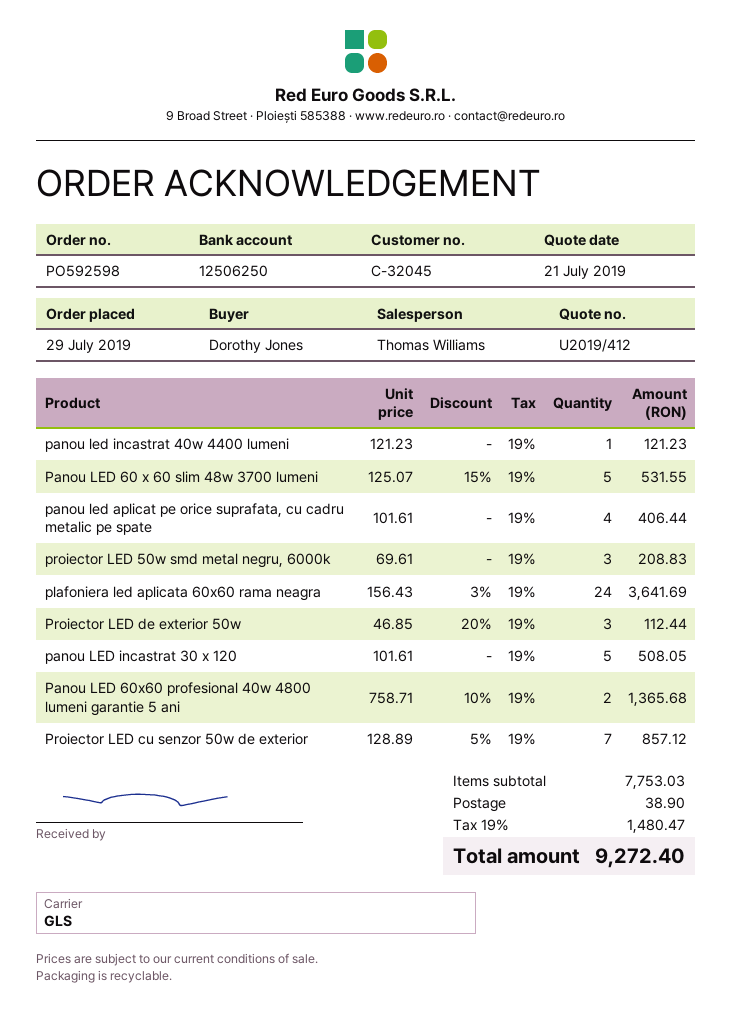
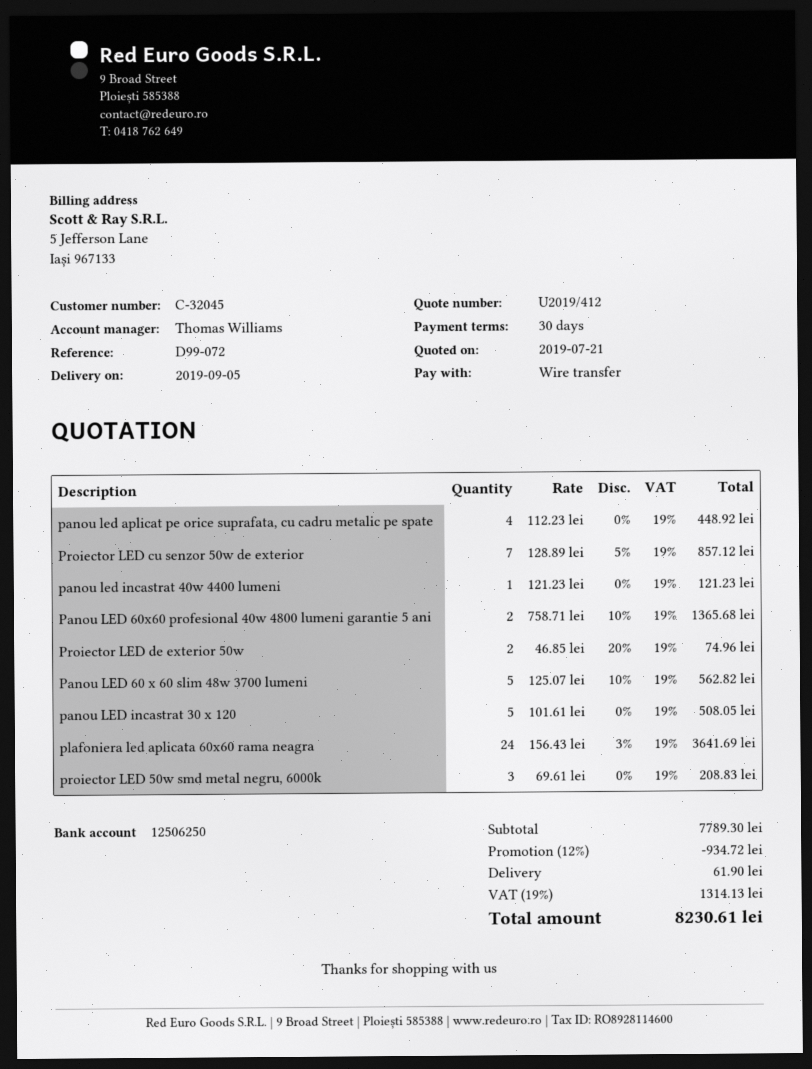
Panou LED 60 x 60 slim 48w 3700 lumeni: 5 x 125.07 - 15% = 531.55 -> 5 x 125.07 - 10% = 562.82
panou led aplicat pe orice suprafata, cu cadru metalic pe spate: 4 x 101.61 = 406.44 -> 4 x 112.23 = 448.92
Proiector LED de exterior 50w: 3 x 46.85 - 20% = 112.44 -> 2 x 46.85 - 20% = 74.96
subtotal: 7753.03 -> 7789.30
discount: none -> 12% = 934.72
shipping: 38.90 -> 61.90
tax: 19% = 1480.47 -> 19% = 1314.13
total: 9272.40 -> 8230.61

